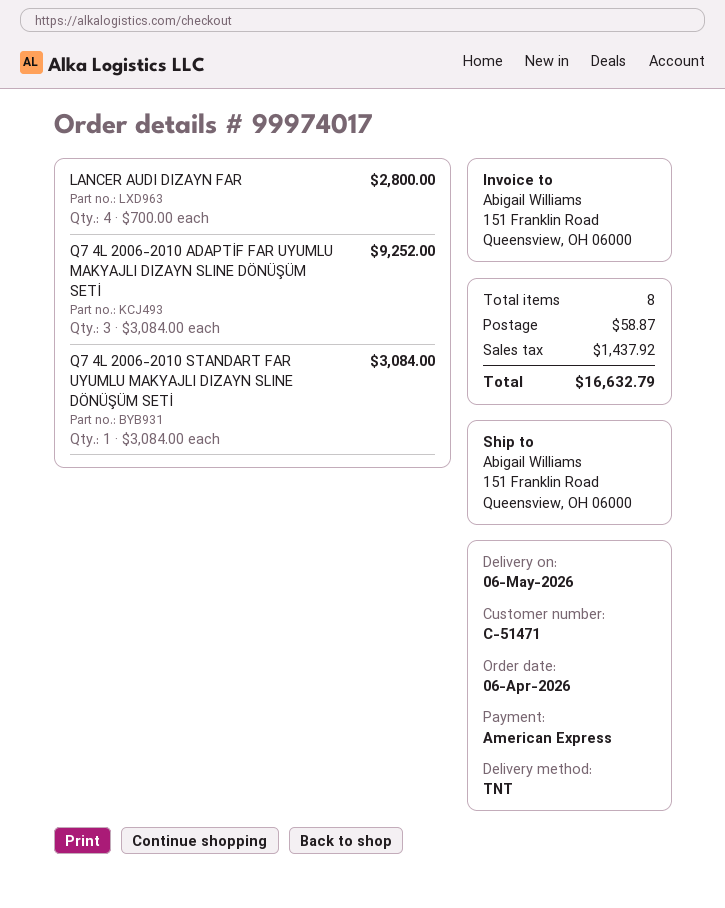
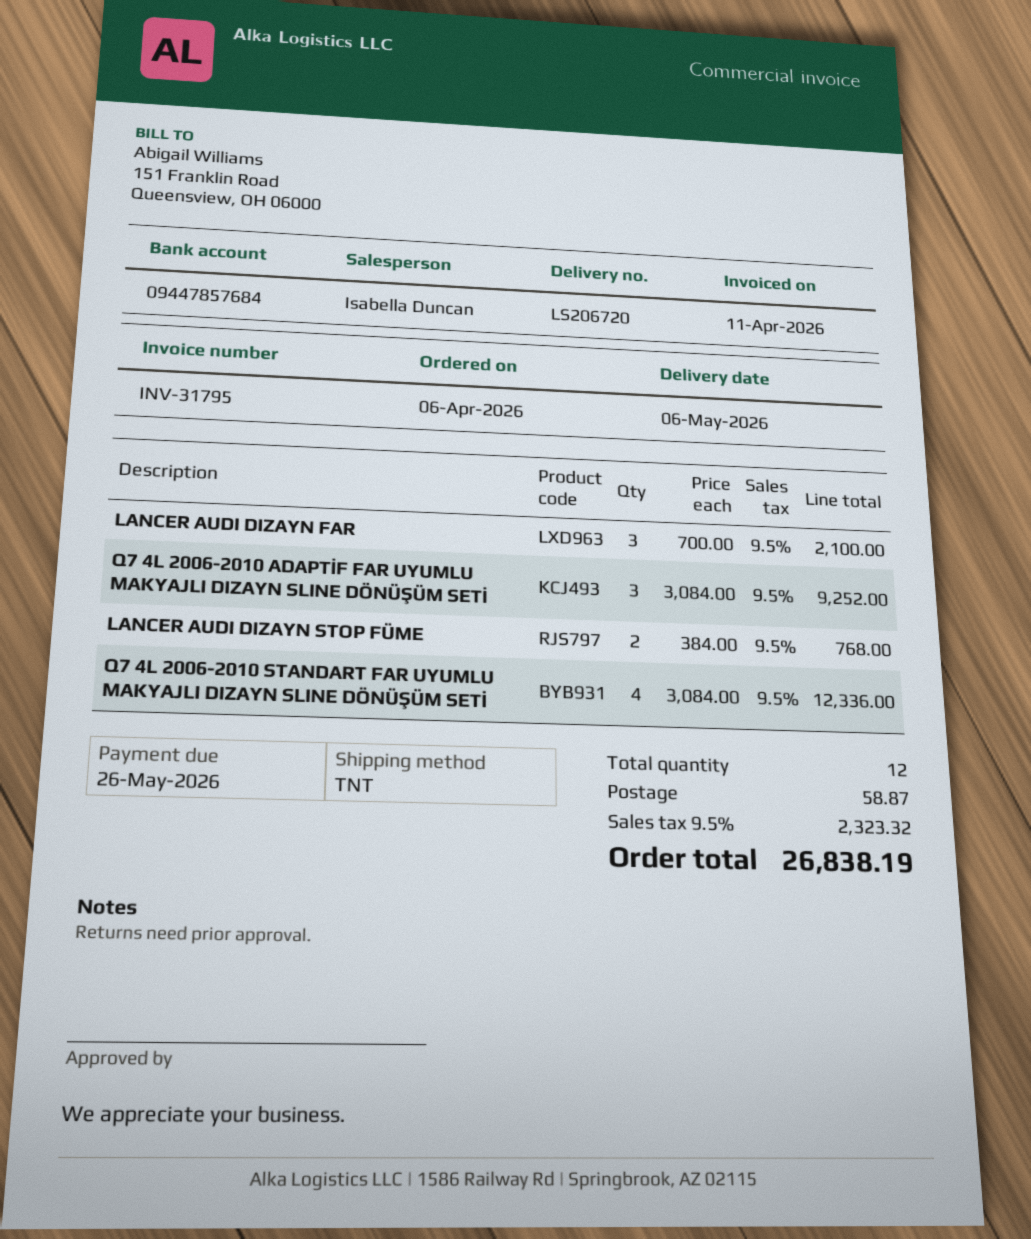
LANCER AUDI DIZAYN FAR: 4 x 700.00 = 2800.00 -> 3 x 700.00 = 2100.00
Q7 4L 2006-2010 STANDART FAR UYUMLU MAKYAJLI DIZAYN SLINE DÖNÜŞÜM SETİ: 1 x 3084.00 = 3084.00 -> 4 x 3084.00 = 12336.00
LANCER AUDI DIZAYN STOP FÜME: none -> 2 x 384.00 = 768.00
total quantity: 8 -> 12
tax: 1437.92 -> 2323.32
total: 16632.79 -> 26838.19

